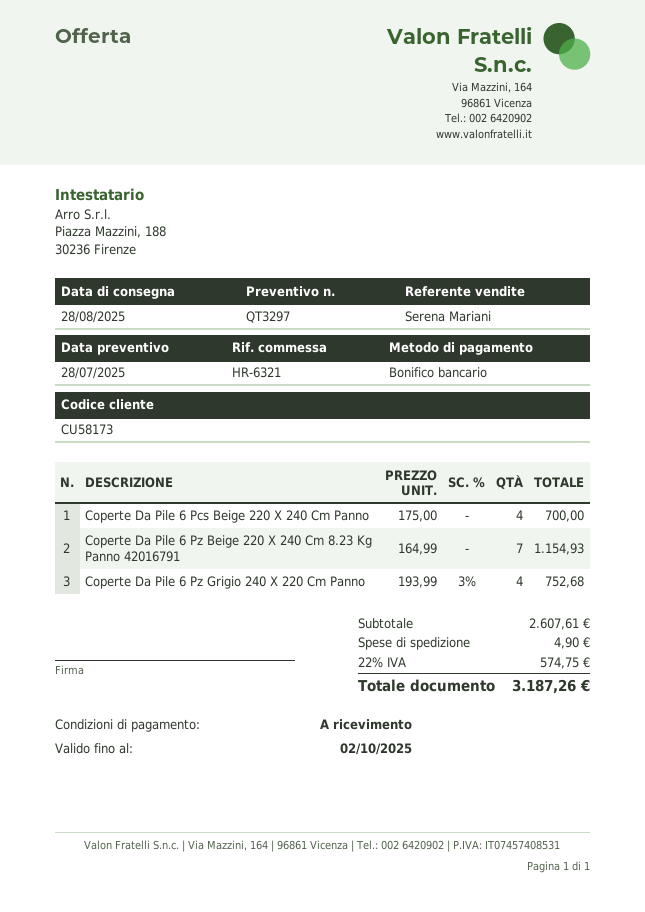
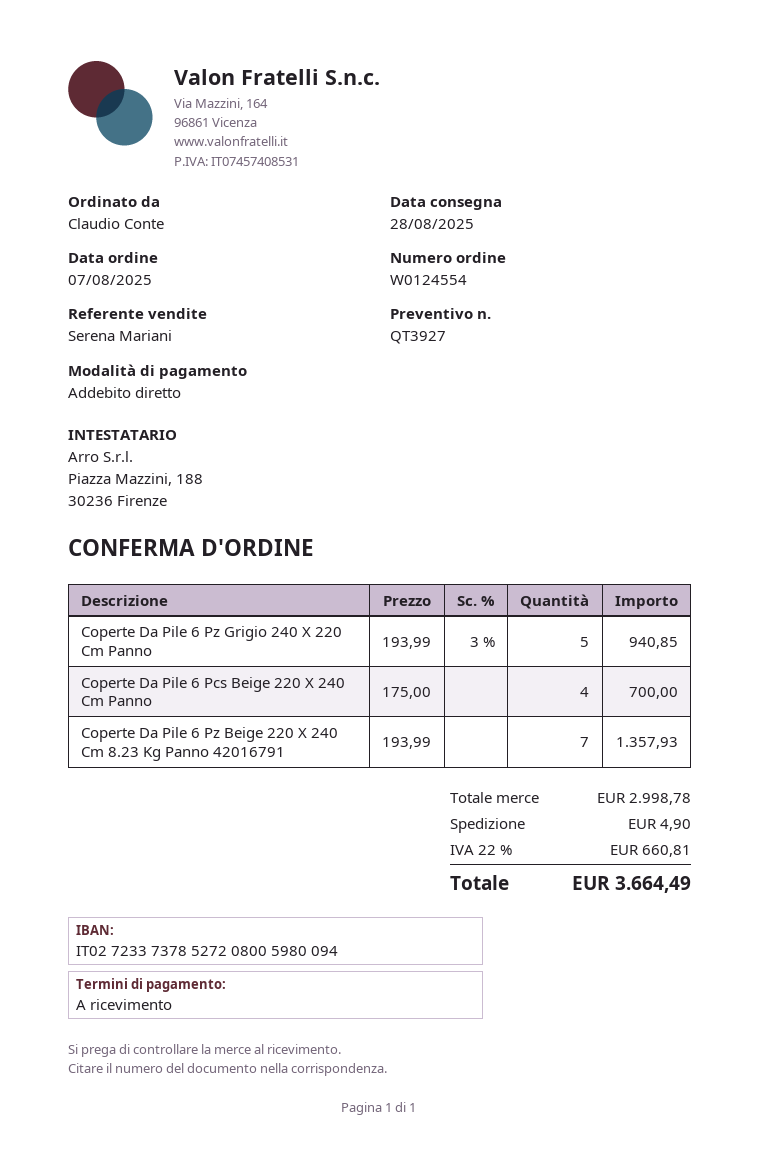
quote number: QT3297 -> QT3927
payment method: bank transfer -> direct debit
Coperte Da Pile 6 Pz Beige 220 X 240 Cm 8.23 Kg Panno 42016791: 7 x 164.99 = 1154.93 -> 7 x 193.99 = 1357.93
Coperte Da Pile 6 Pz Grigio 240 X 220 Cm Panno: 4 x 193.99 - 3% = 752.68 -> 5 x 193.99 - 3% = 940.85
subtotal: 2607.61 -> 2998.78
tax: 22% = 574.75 -> 22% = 660.81
total: 3187.26 -> 3664.49

